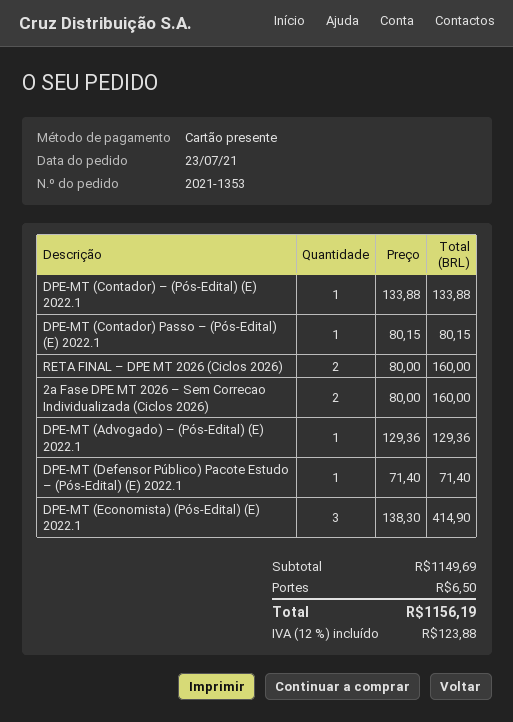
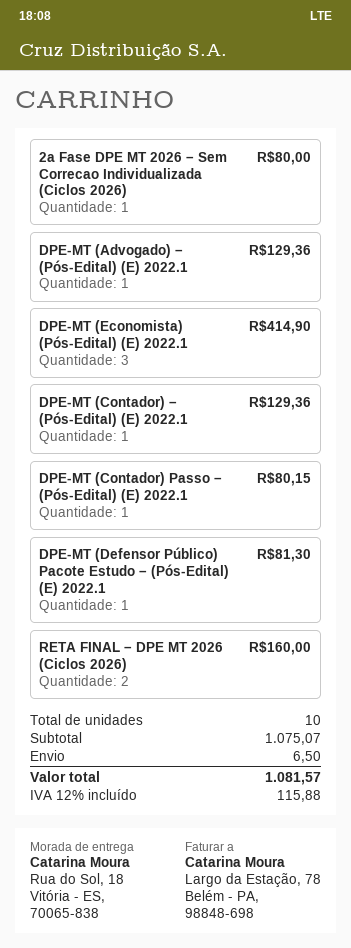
DPE-MT (Contador) – (Pós-Edital) (E) 2022.1: 1 for 133.88 -> 1 for 129.36
2a Fase DPE MT 2026 – Sem Correcao Individualizada (Ciclos 2026): 2 for 160.00 -> 1 for 80.00
DPE-MT (Defensor Público) Pacote Estudo – (Pós-Edital) (E) 2022.1: 1 for 71.40 -> 1 for 81.30
subtotal: 1149.69 -> 1075.07
tax: 12% = 123.88 -> 12% = 115.88
total: 1156.19 -> 1081.57

